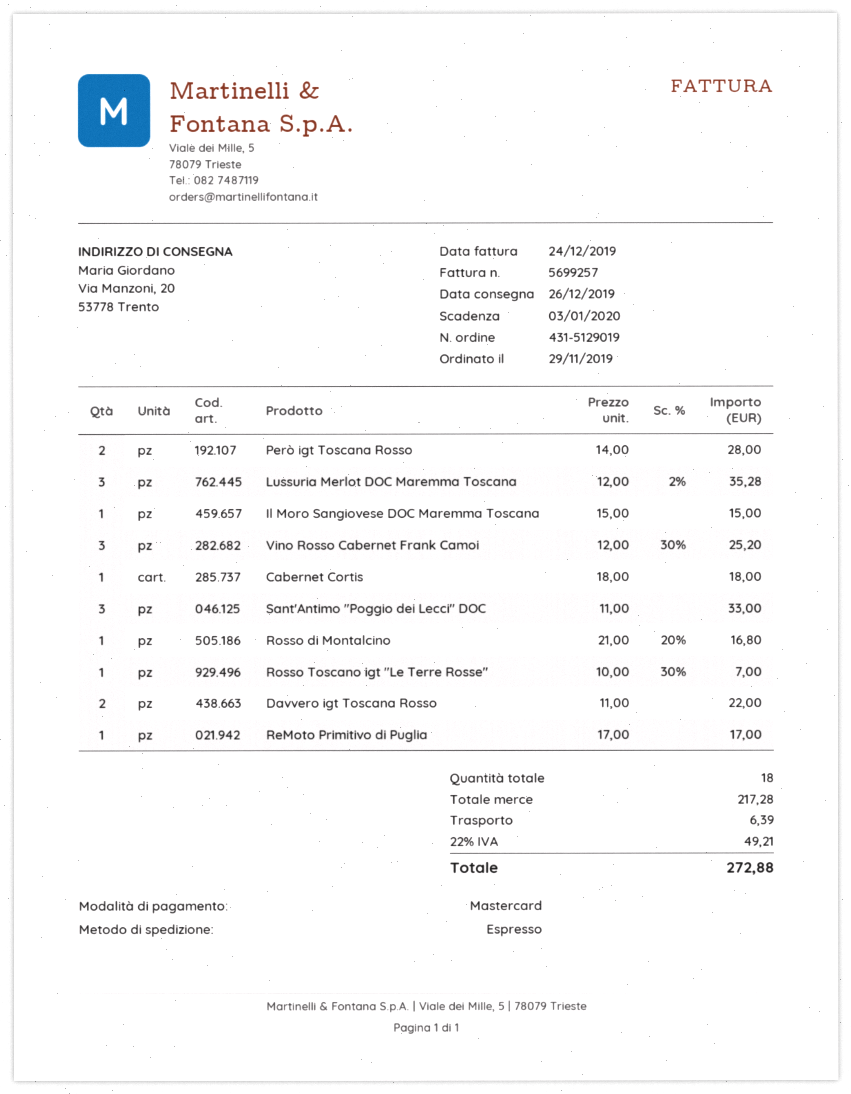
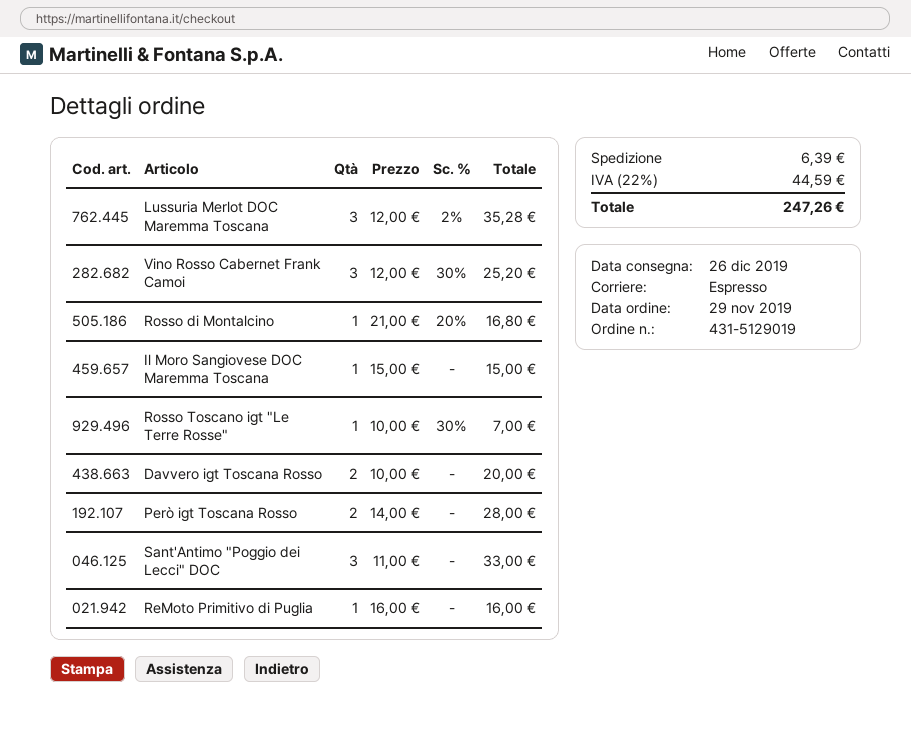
Cabernet Cortis: 1 x 18.00 = 18.00 -> none
Davvero igt Toscana Rosso: 2 x 11.00 = 22.00 -> 2 x 10.00 = 20.00
ReMoto Primitivo di Puglia: 1 x 17.00 = 17.00 -> 1 x 16.00 = 16.00
tax: 22% = 49.21 -> 22% = 44.59
total: 272.88 -> 247.26

